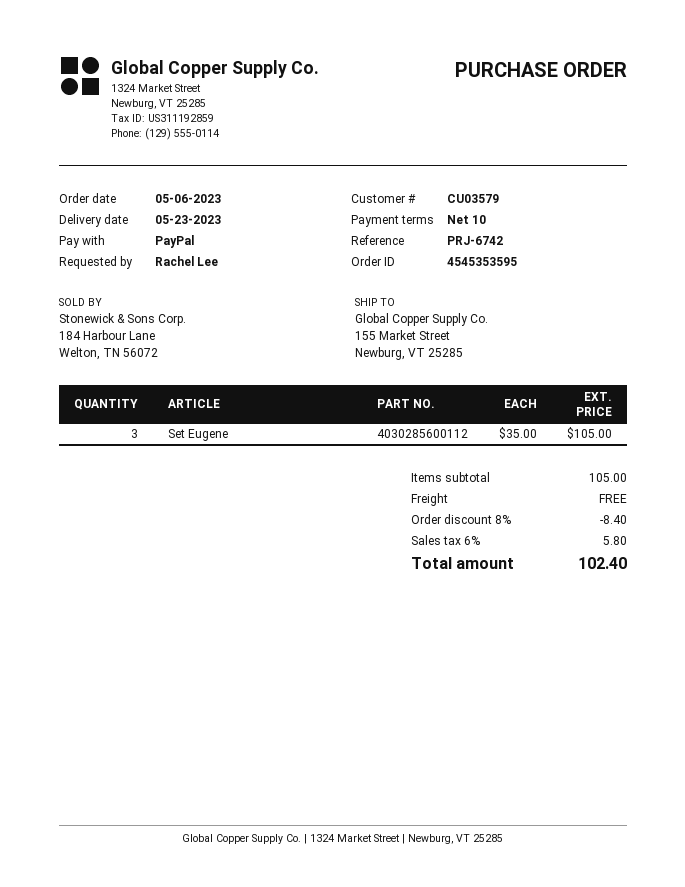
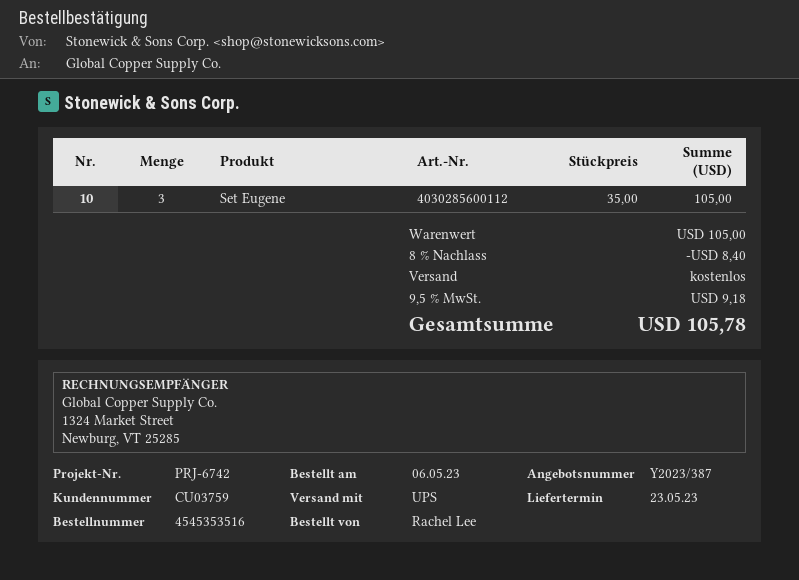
order number: 4545353595 -> 4545353516
customer number: CU03579 -> CU03759
tax: 6% = 5.80 -> 9.5% = 9.18
total: 102.40 -> 105.78

